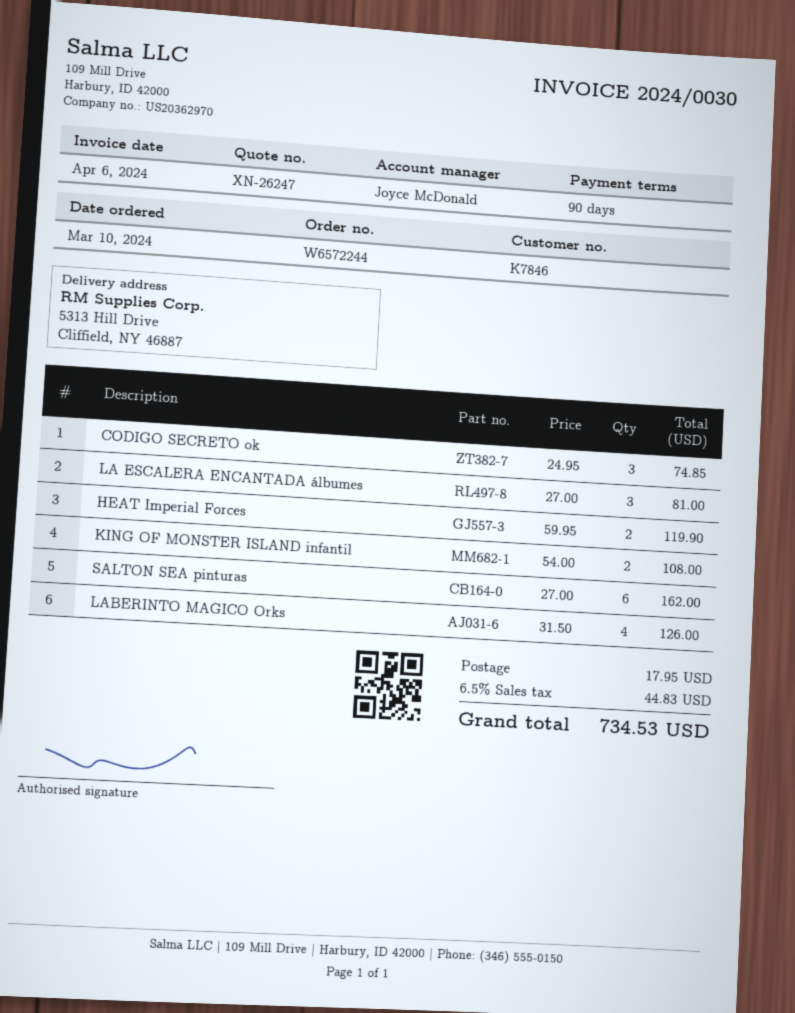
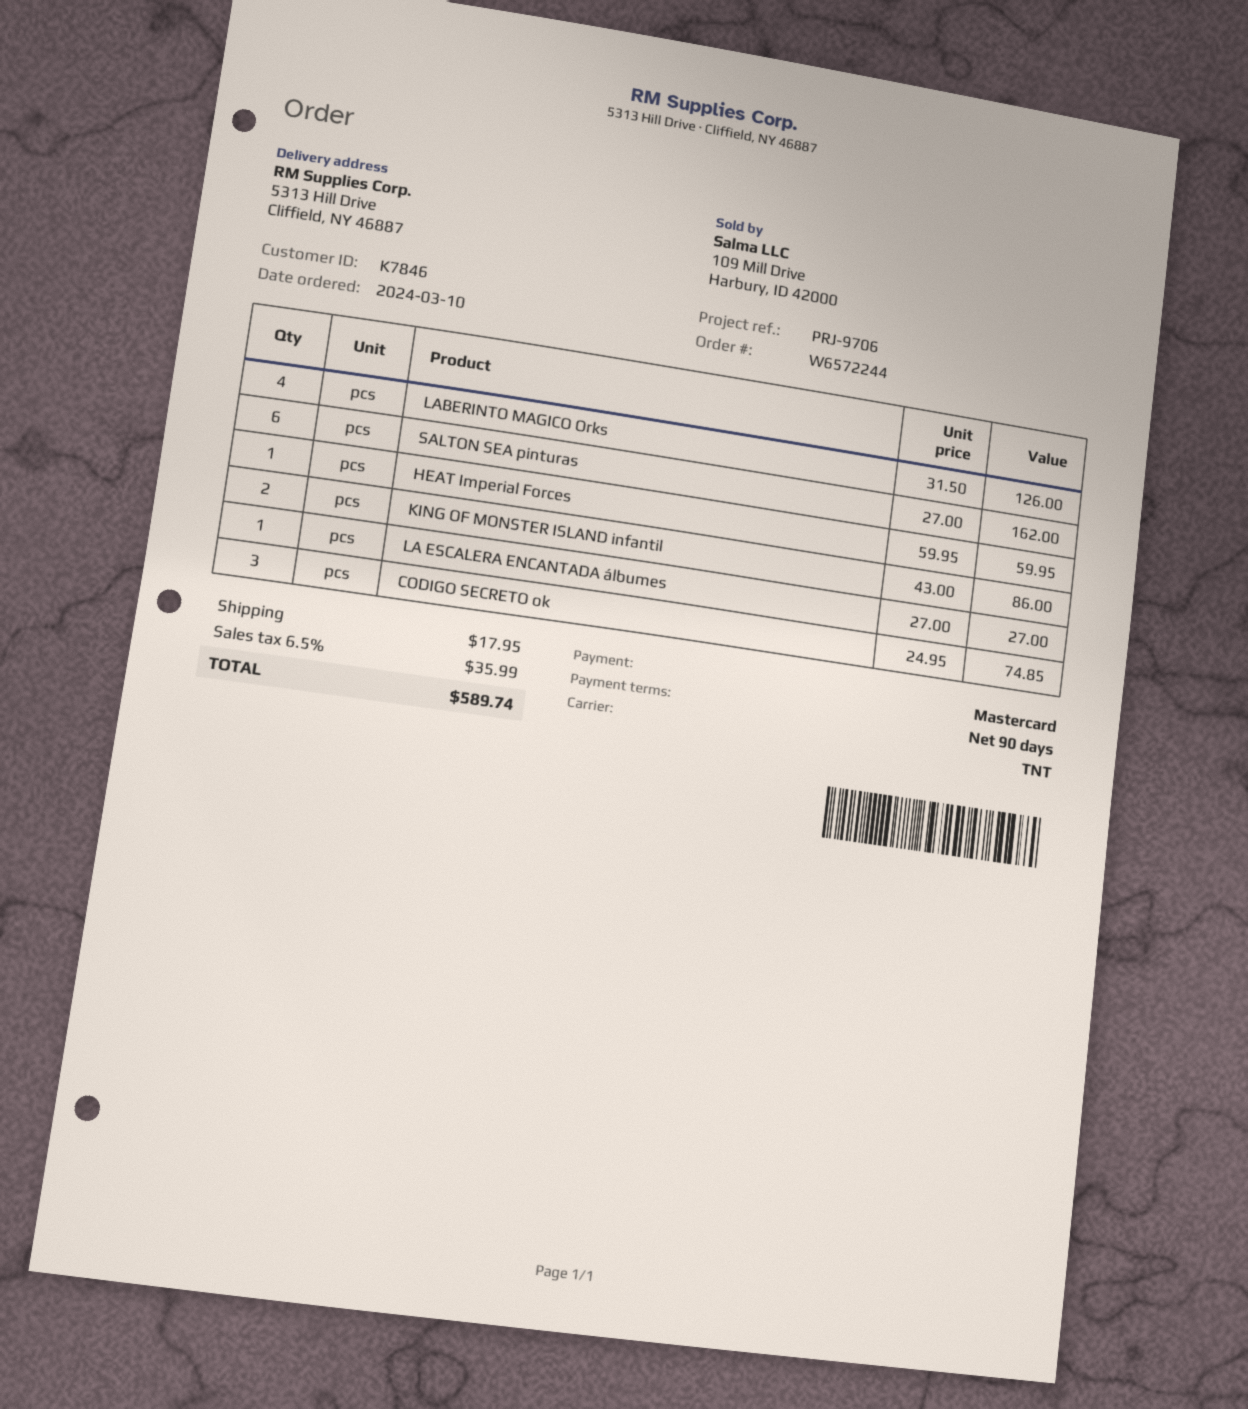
LA ESCALERA ENCANTADA álbumes: 3 x 27.00 = 81.00 -> 1 x 27.00 = 27.00
HEAT Imperial Forces: 2 x 59.95 = 119.90 -> 1 x 59.95 = 59.95
KING OF MONSTER ISLAND infantil: 2 x 54.00 = 108.00 -> 2 x 43.00 = 86.00
tax: 6.5% = 44.83 -> 6.5% = 35.99
total: 734.53 -> 589.74

